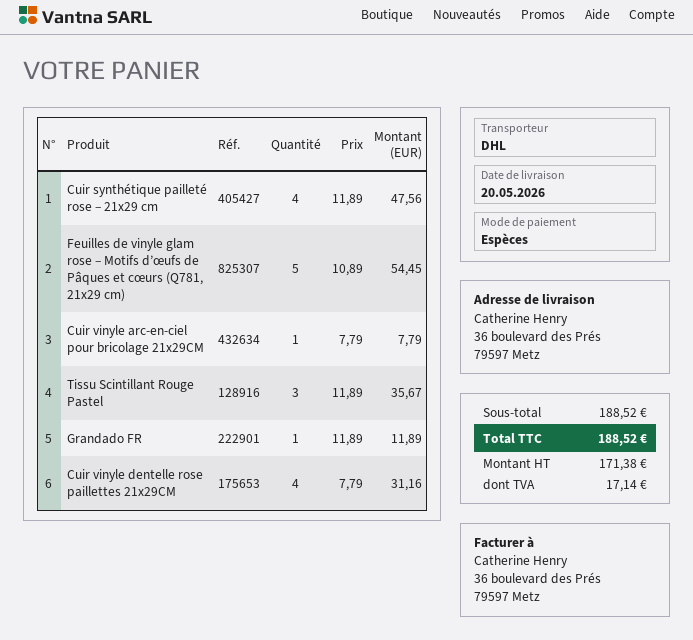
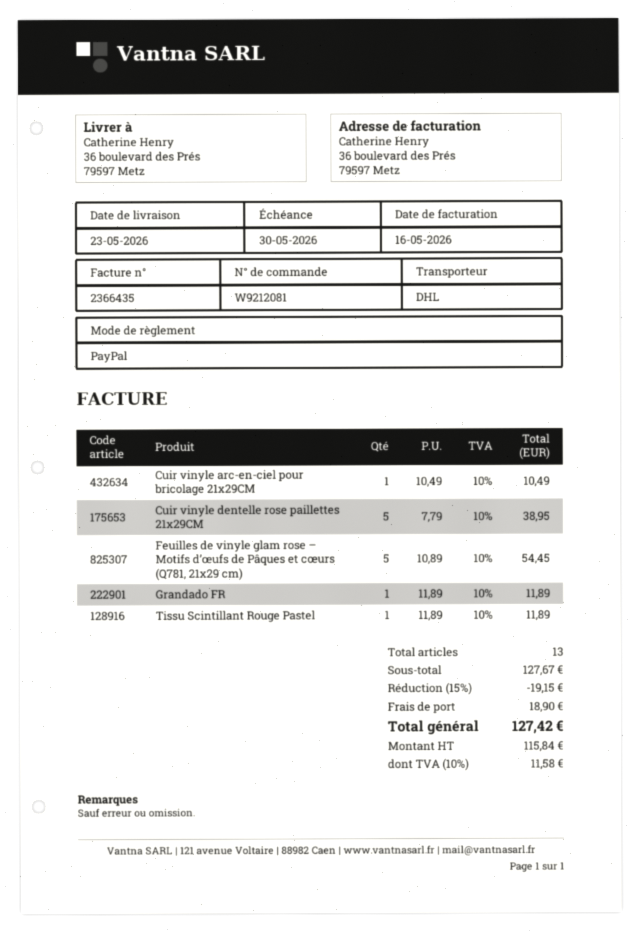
delivery date: 2026-05-20 -> 2026-05-23
payment method: cash -> PayPal
Cuir synthétique pailleté rose – 21x29 cm: 4 x 11.89 = 47.56 -> none
Cuir vinyle arc-en-ciel pour bricolage 21x29CM: 1 x 7.79 = 7.79 -> 1 x 10.49 = 10.49
Tissu Scintillant Rouge Pastel: 3 x 11.89 = 35.67 -> 1 x 11.89 = 11.89
Cuir vinyle dentelle rose paillettes 21x29CM: 4 x 7.79 = 31.16 -> 5 x 7.79 = 38.95
subtotal: 188.52 -> 127.67
discount: none -> 15% = 19.15
shipping: none -> 18.90
net: 171.38 -> 115.84
tax: 17.14 -> 11.58
total: 188.52 -> 127.42

